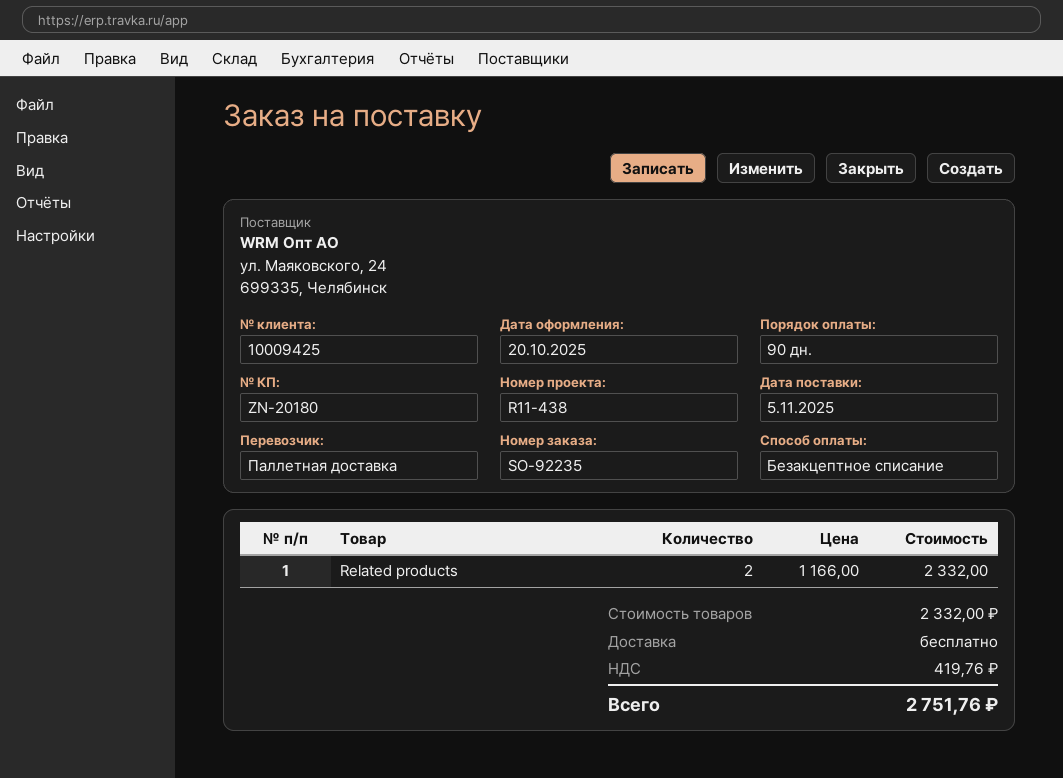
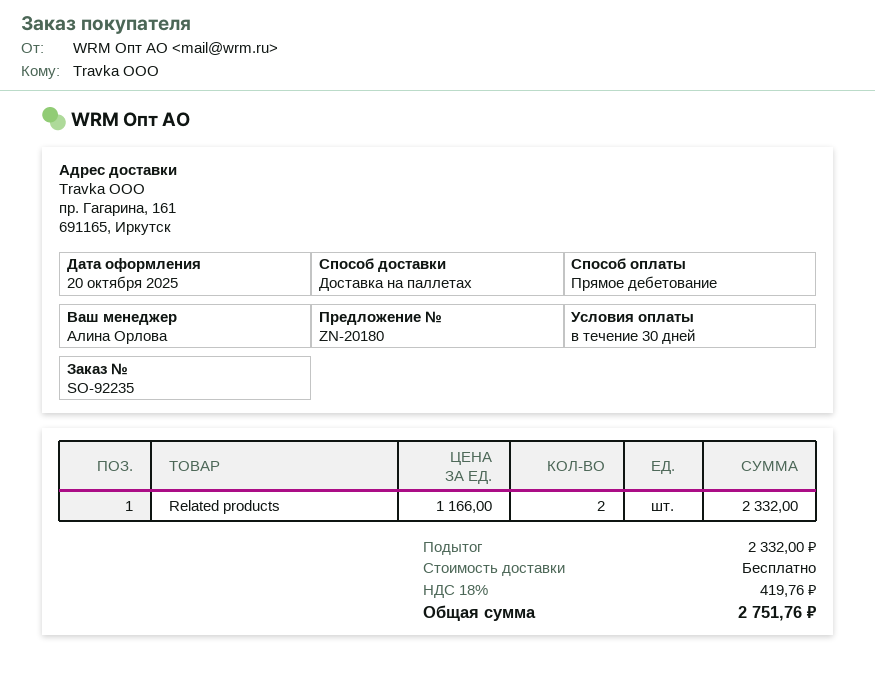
payment terms: 90 days -> 30 days

